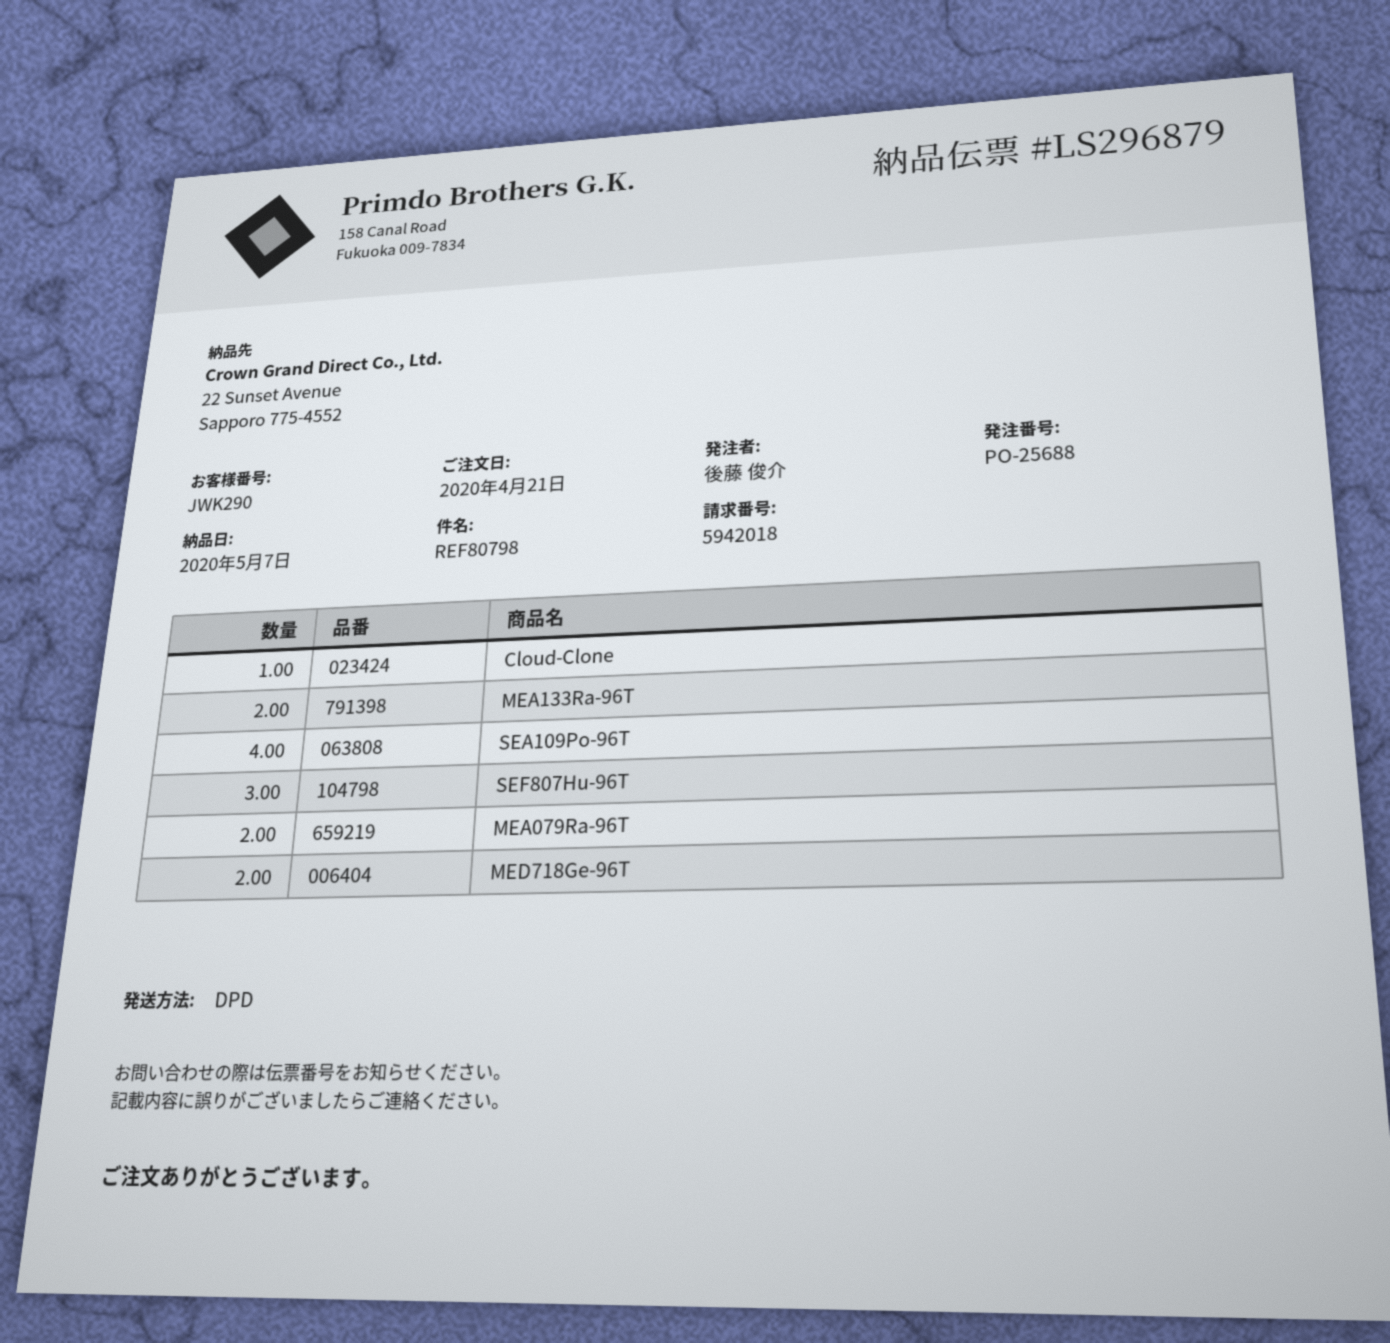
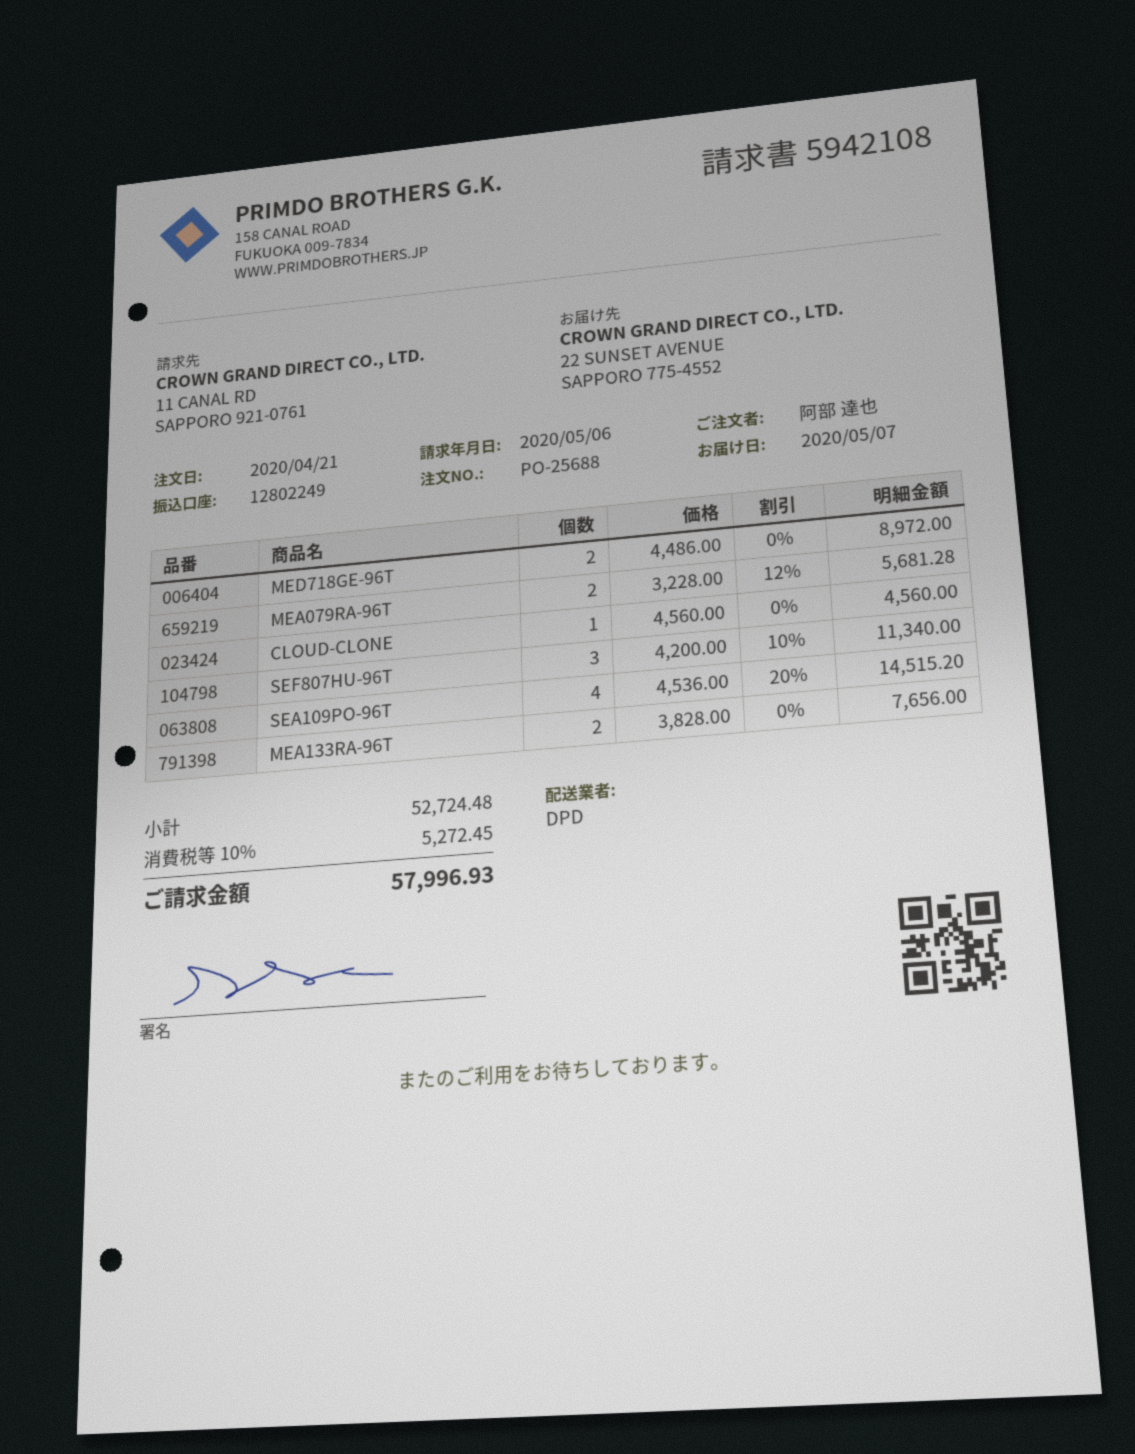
invoice number: 5942018 -> 5942108
ordered by: 後藤 俊介 -> 阿部 達也

